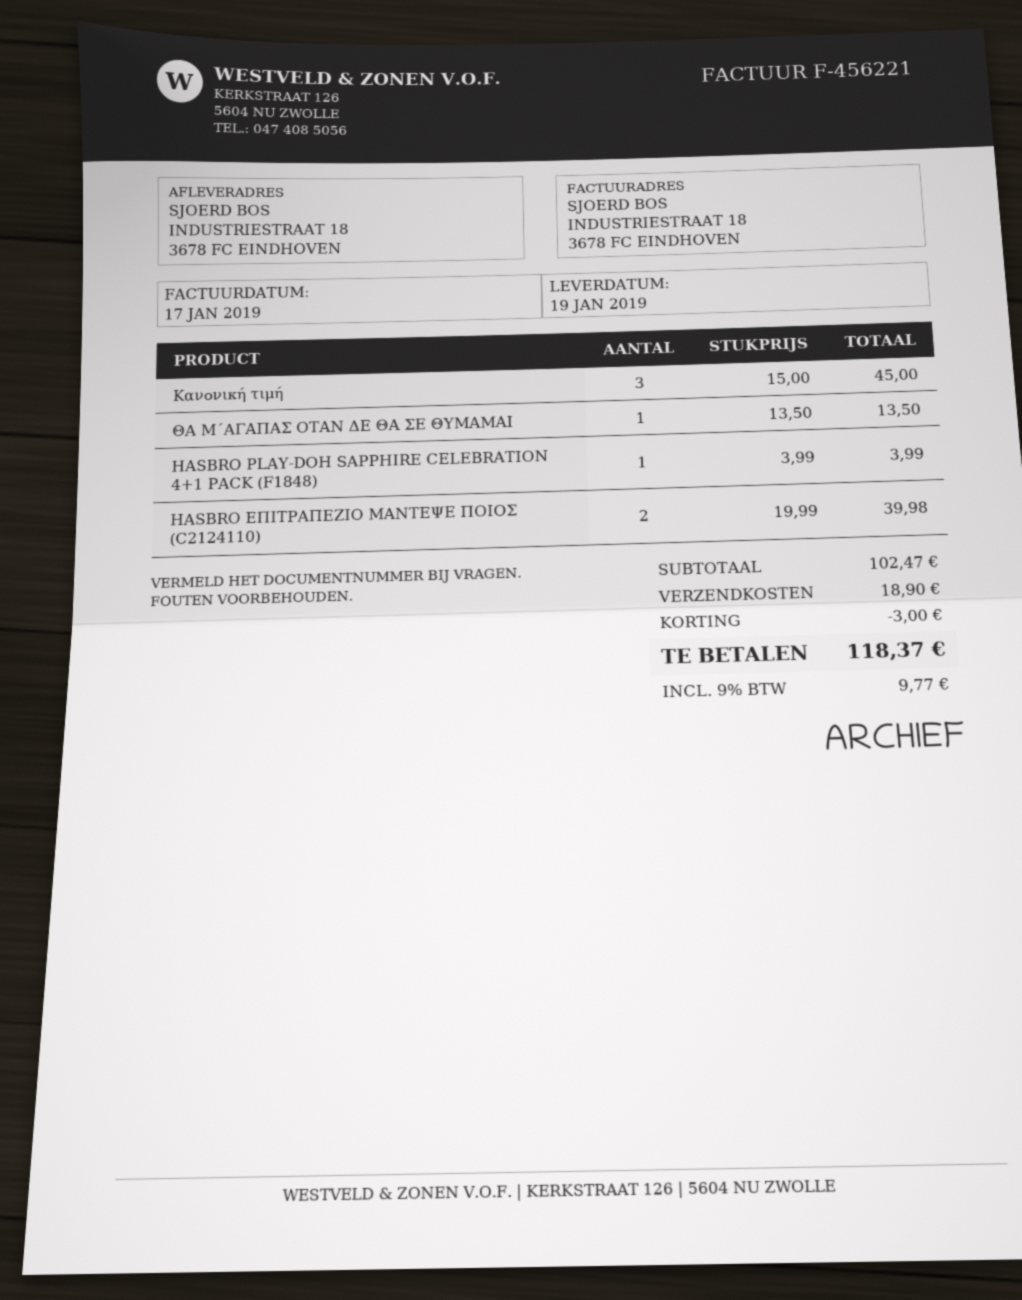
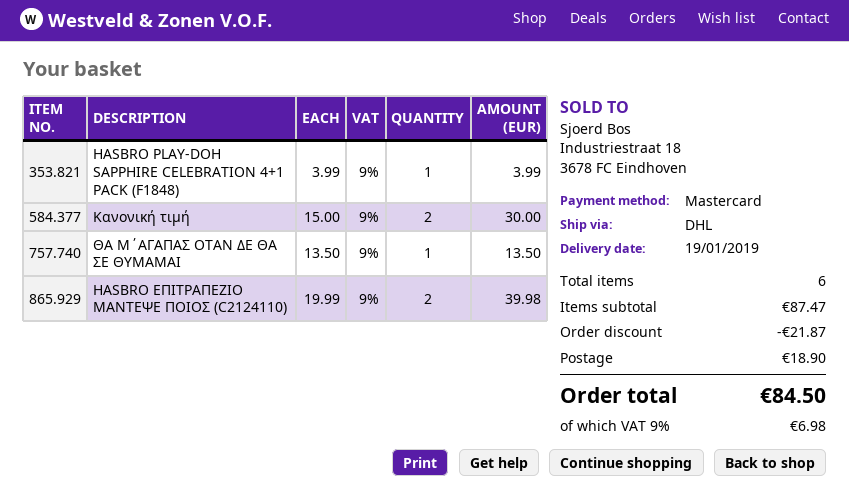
Κανονική τιμή: 3 x 15.00 = 45.00 -> 2 x 15.00 = 30.00
subtotal: 102.47 -> 87.47
discount: 3.00 -> 21.87
tax: 9% = 9.77 -> 9% = 6.98
total: 118.37 -> 84.50

